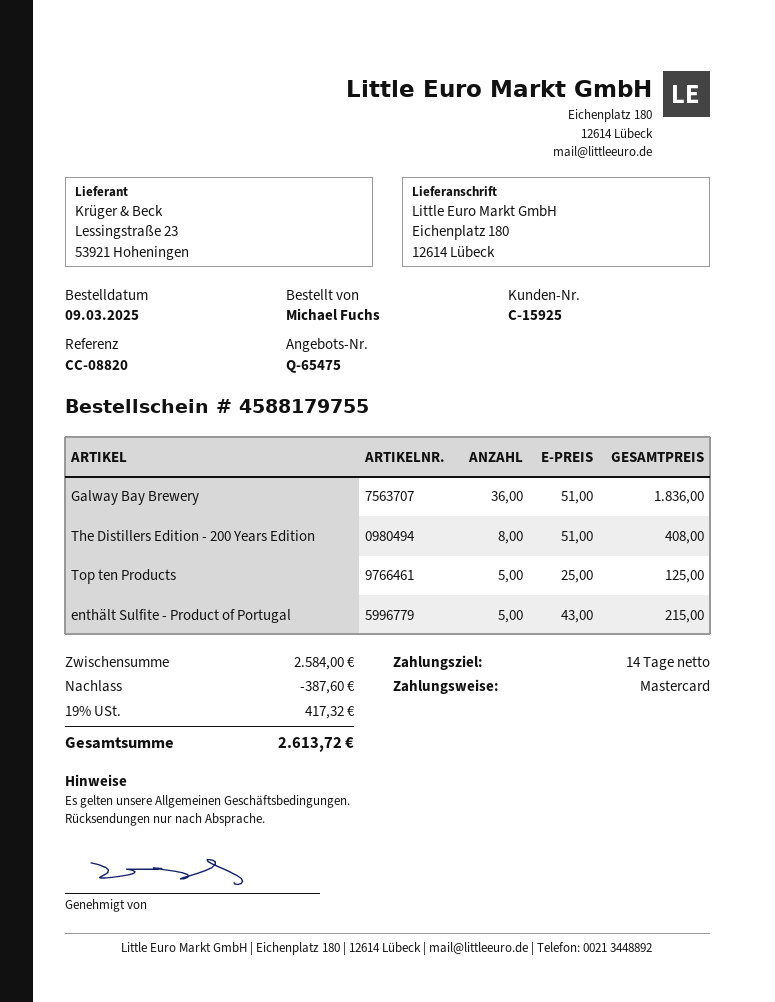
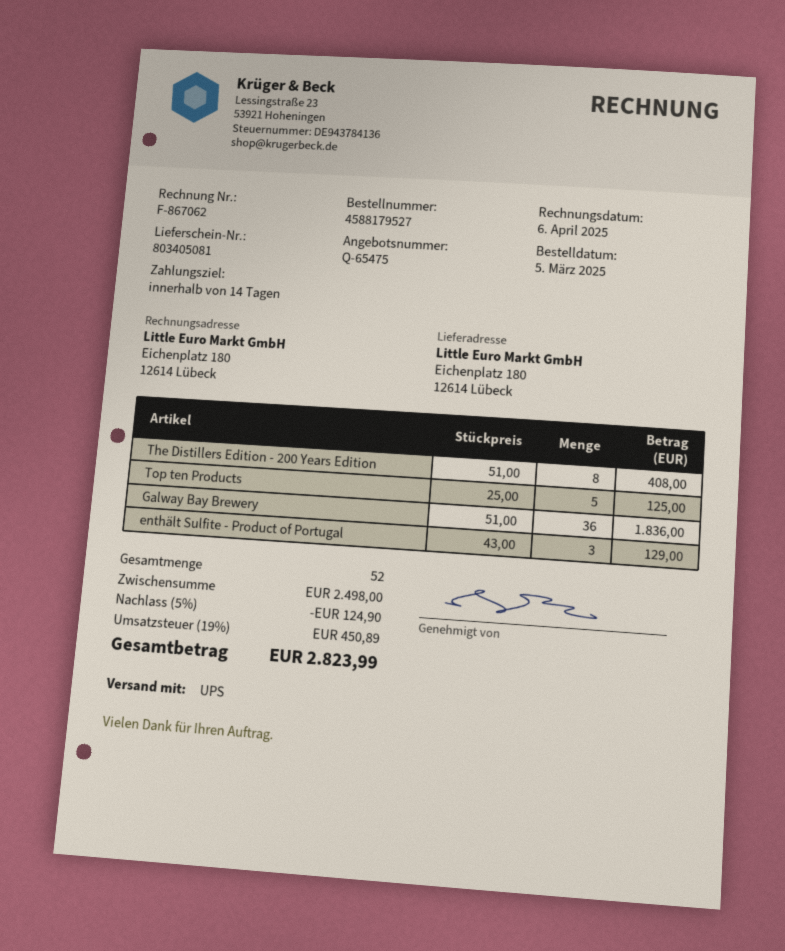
order number: 4588179755 -> 4588179527
order date: 2025-03-09 -> 2025-03-05
enthält Sulfite - Product of Portugal: 5 x 43.00 = 215.00 -> 3 x 43.00 = 129.00
subtotal: 2584.00 -> 2498.00
discount: 387.60 -> 124.90
tax: 19% = 417.32 -> 19% = 450.89
total: 2613.72 -> 2823.99

